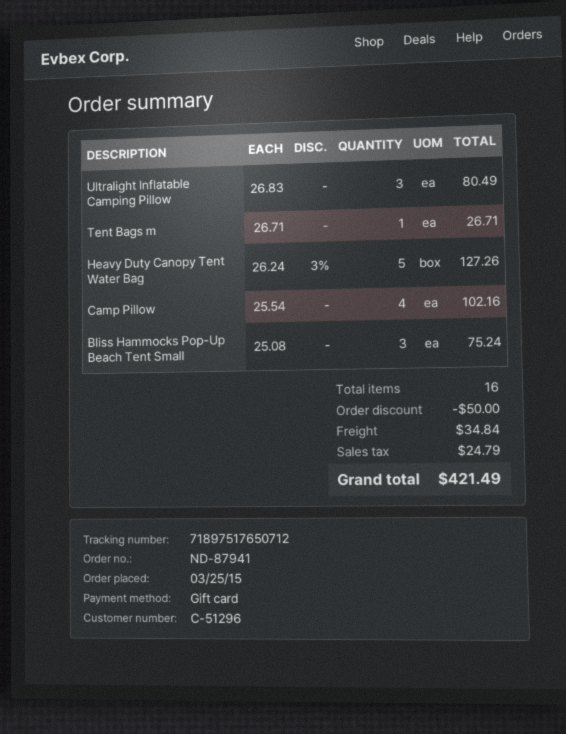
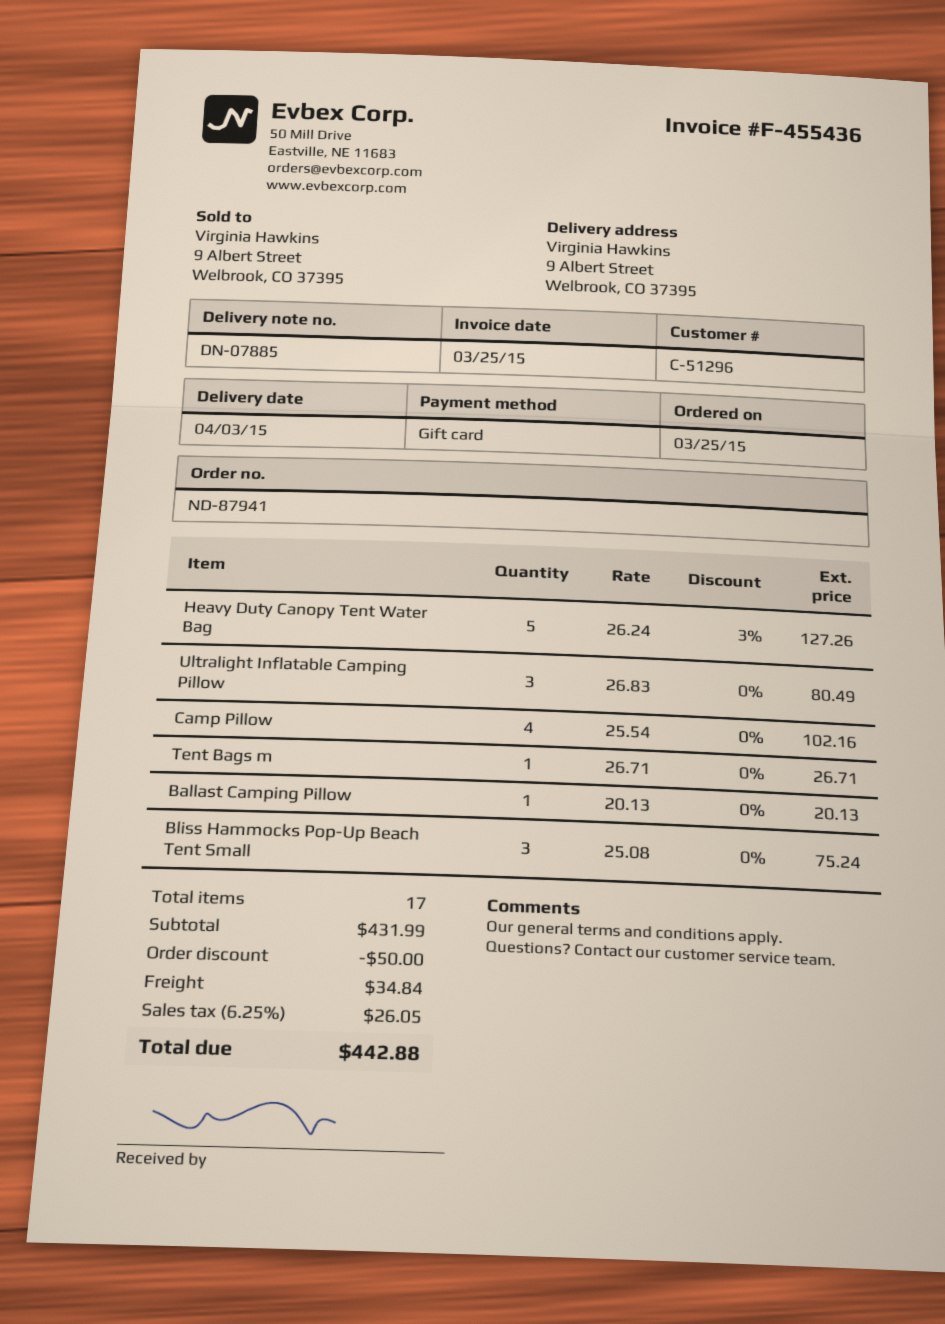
Ballast Camping Pillow: none -> 1 x 20.13 = 20.13
total quantity: 16 -> 17
tax: 24.79 -> 26.05
total: 421.49 -> 442.88

